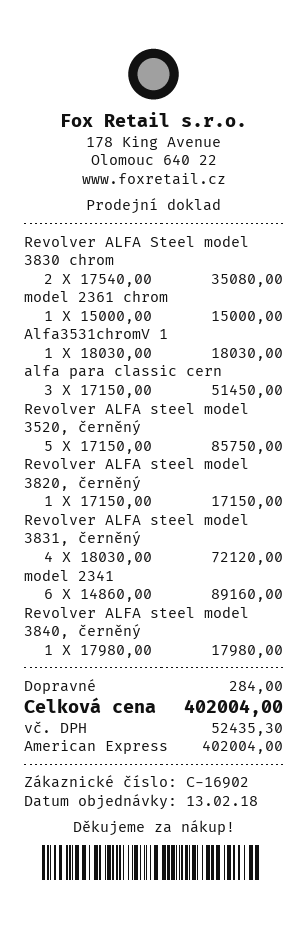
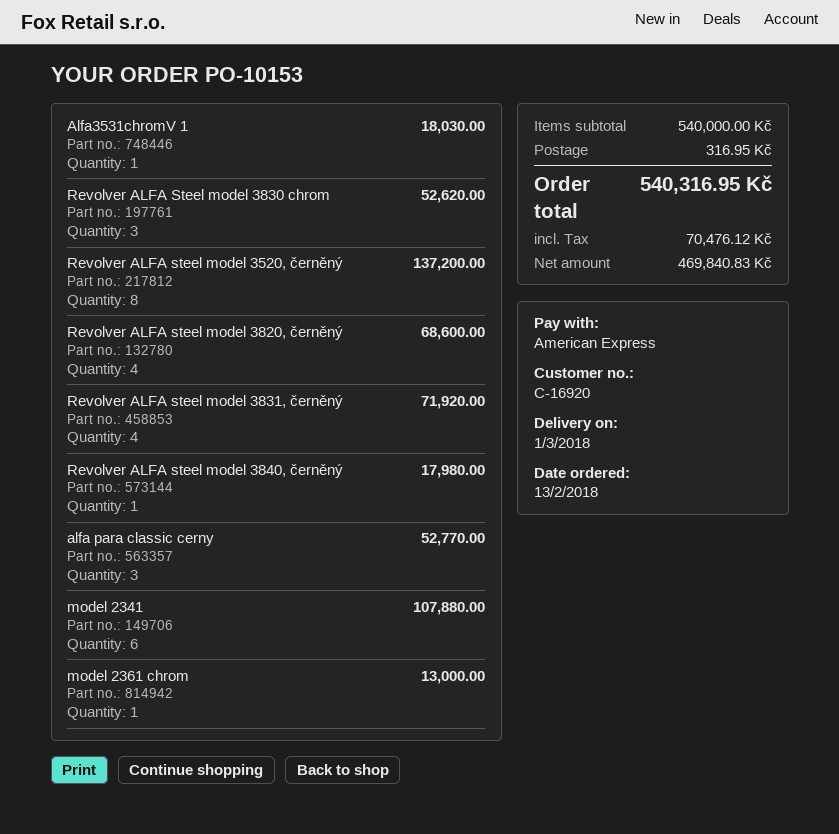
customer number: C-16902 -> C-16920
Revolver ALFA Steel model 3830 chrom: 2 for 35080.00 -> 3 for 52620.00
model 2361 chrom: 1 for 15000.00 -> 1 for 13000.00
alfa para classic cern: 3 for 51450.00 -> 3 for 52770.00
Revolver ALFA steel model 3520, černěný: 5 for 85750.00 -> 8 for 137200.00
Revolver ALFA steel model 3820, černěný: 1 for 17150.00 -> 4 for 68600.00
Revolver ALFA steel model 3831, černěný: 4 for 72120.00 -> 4 for 71920.00
model 2341: 6 for 89160.00 -> 6 for 107880.00
shipping: 284.00 -> 316.95
tax: 52435.30 -> 70476.12
total: 402004.00 -> 540316.95

